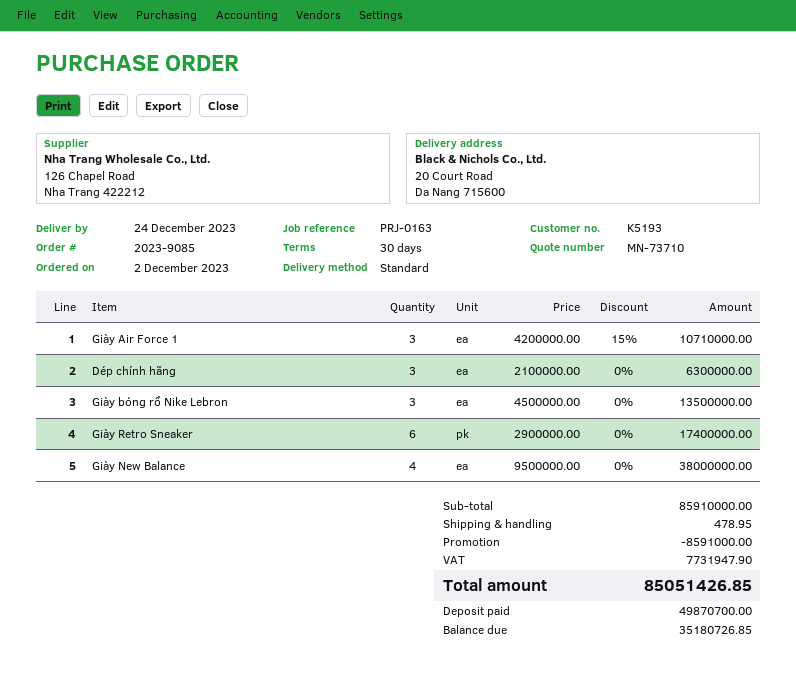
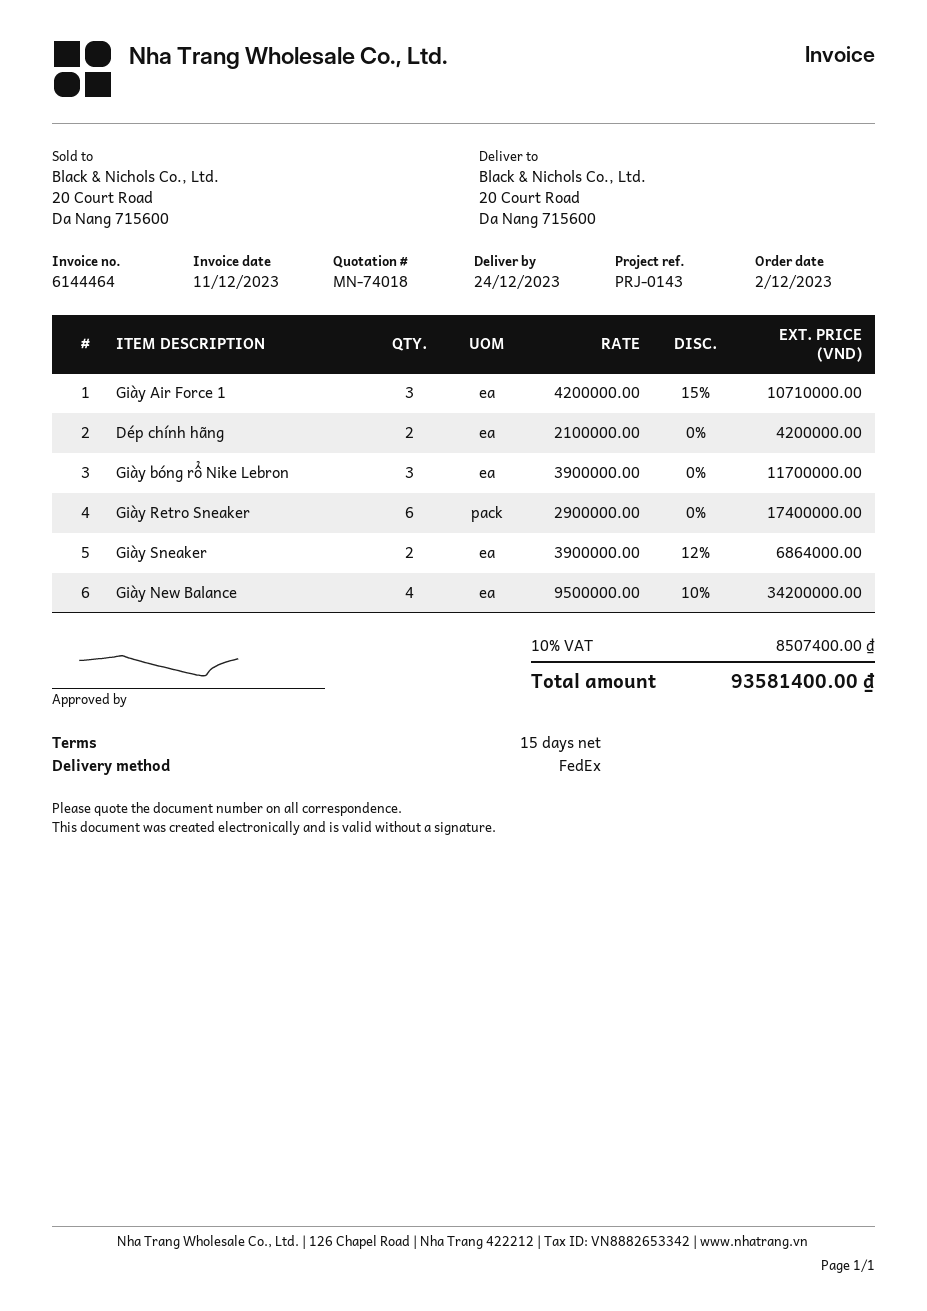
quote number: MN-73710 -> MN-74018
payment terms: 30 days -> 15 days
reference: PRJ-0163 -> PRJ-0143
shipping method: standard -> FedEx
Dép chính hãng: 3 x 2100000.00 = 6300000.00 -> 2 x 2100000.00 = 4200000.00
Giày bóng rổ Nike Lebron: 3 x 4500000.00 = 13500000.00 -> 3 x 3900000.00 = 11700000.00
Giày New Balance: 4 x 9500000.00 = 38000000.00 -> 4 x 9500000.00 - 10% = 34200000.00
Giày Sneaker: none -> 2 x 3900000.00 - 12% = 6864000.00
discount: 8591000.00 -> none
shipping: 478.95 -> none
tax: 7731947.90 -> 8507400.00
total: 85051426.85 -> 93581400.00

